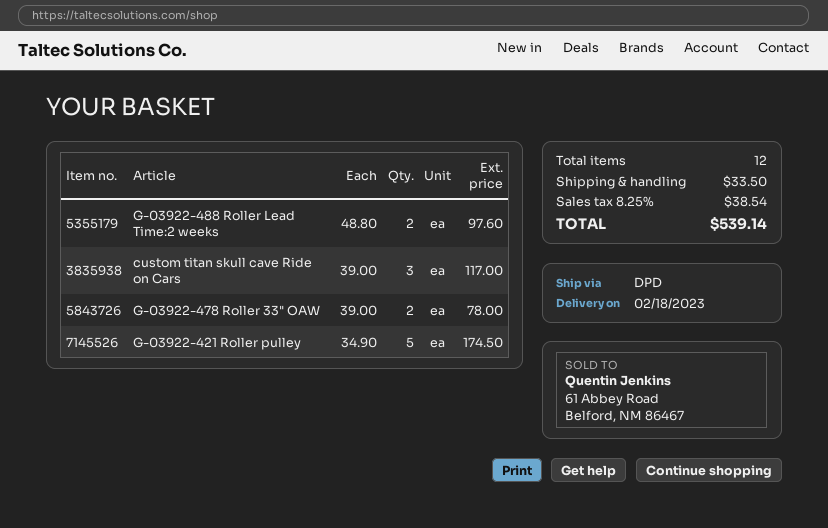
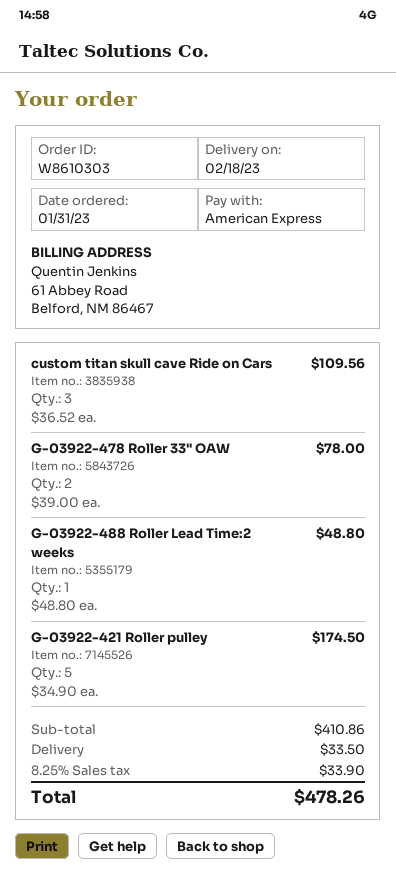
G-03922-488 Roller Lead Time:2 weeks: 2 x 48.80 = 97.60 -> 1 x 48.80 = 48.80
custom titan skull cave Ride on Cars: 3 x 39.00 = 117.00 -> 3 x 36.52 = 109.56
tax: 8.25% = 38.54 -> 8.25% = 33.90
total: 539.14 -> 478.26

